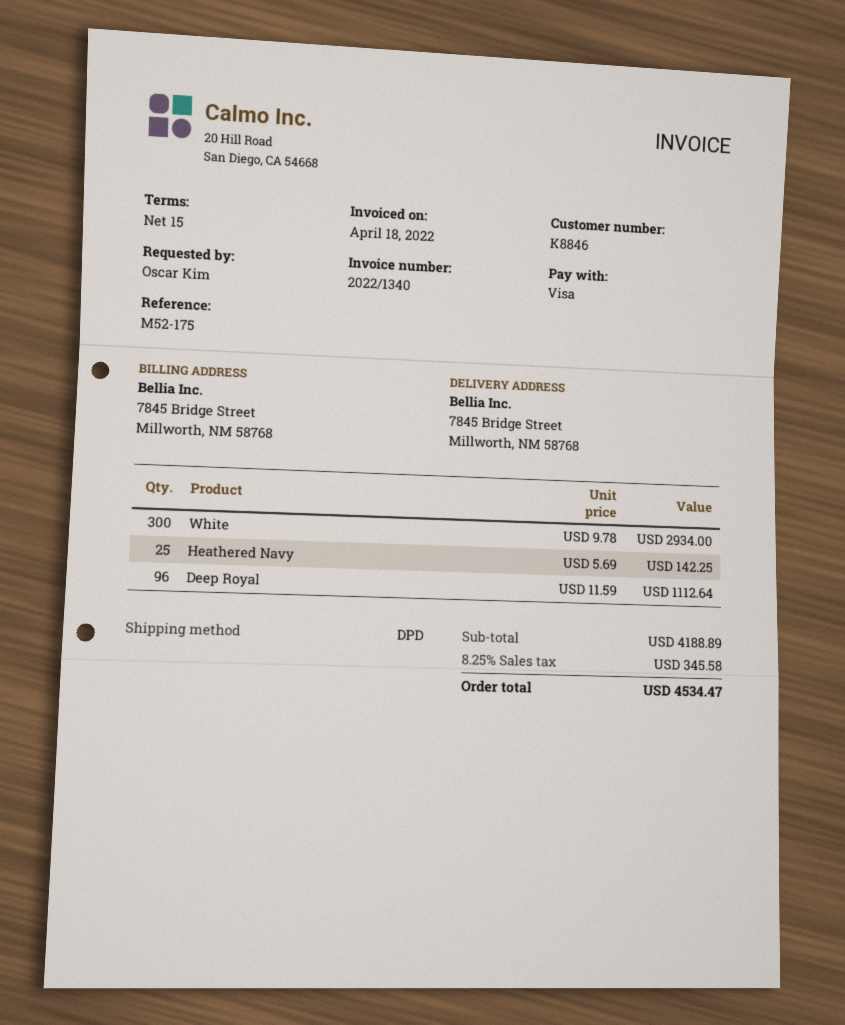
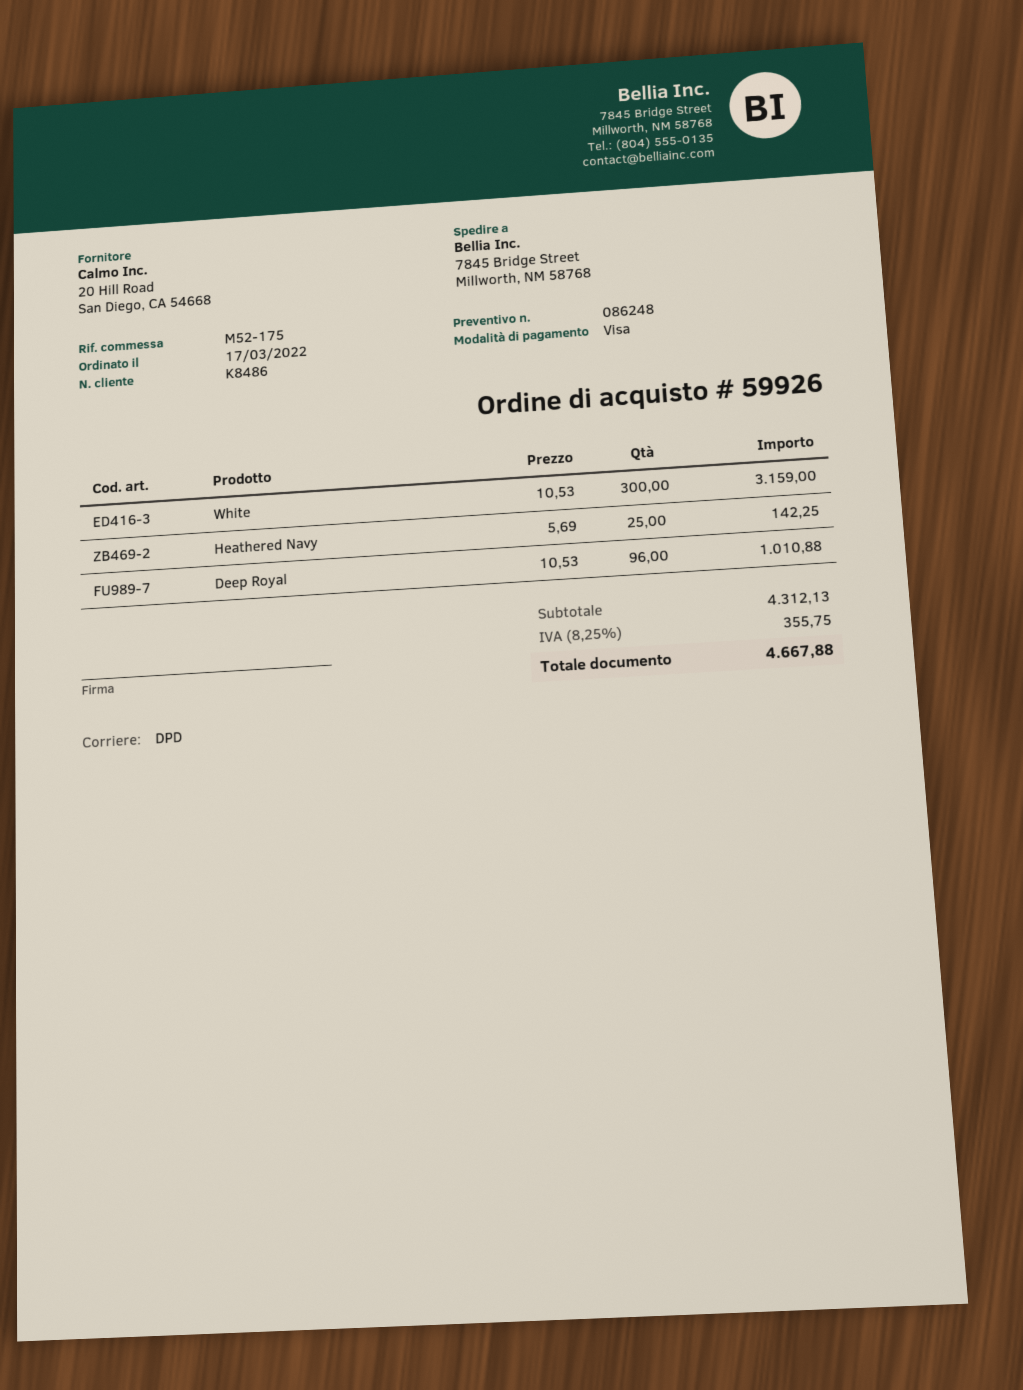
customer number: K8846 -> K8486
White: 300 x 9.78 = 2934.00 -> 300 x 10.53 = 3159.00
Deep Royal: 96 x 11.59 = 1112.64 -> 96 x 10.53 = 1010.88
subtotal: 4188.89 -> 4312.13
tax: 8.25% = 345.58 -> 8.25% = 355.75
total: 4534.47 -> 4667.88

